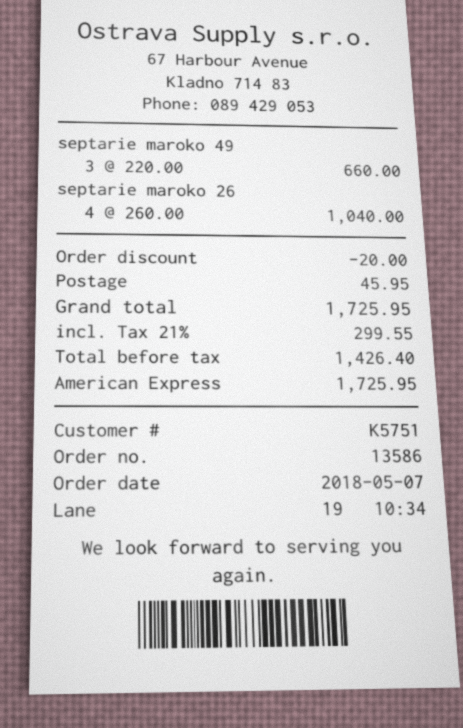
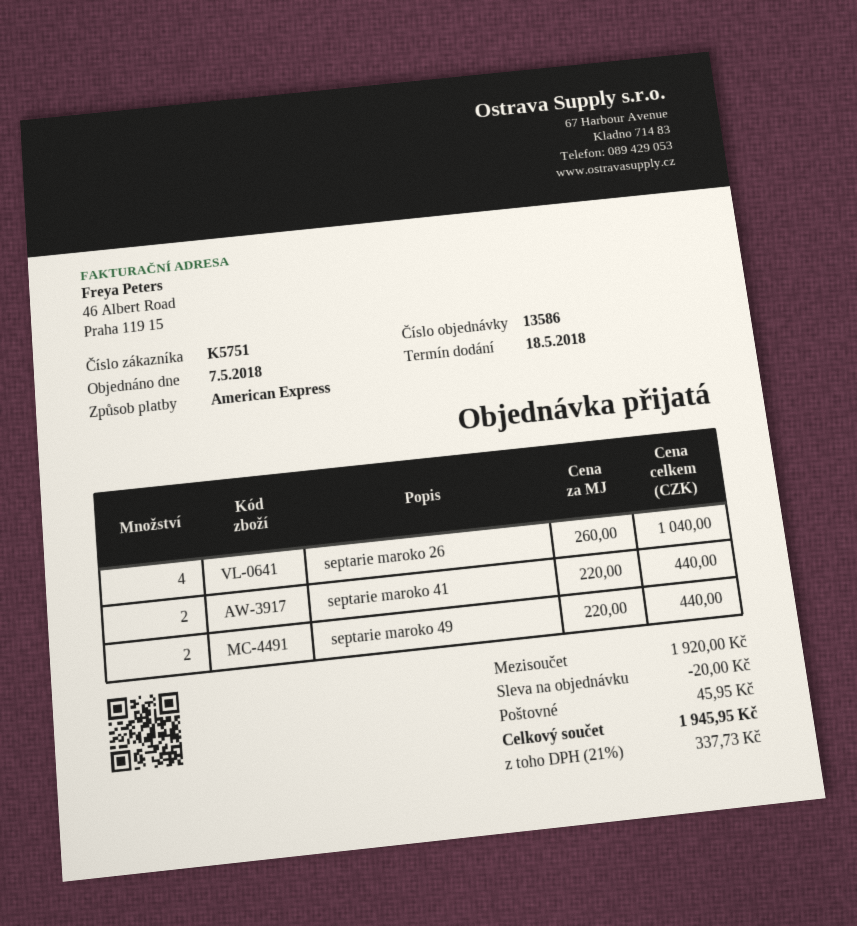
septarie maroko 49: 3 x 220.00 = 660.00 -> 2 x 220.00 = 440.00
septarie maroko 41: none -> 2 x 220.00 = 440.00
tax: 21% = 299.55 -> 21% = 337.73
total: 1725.95 -> 1945.95

